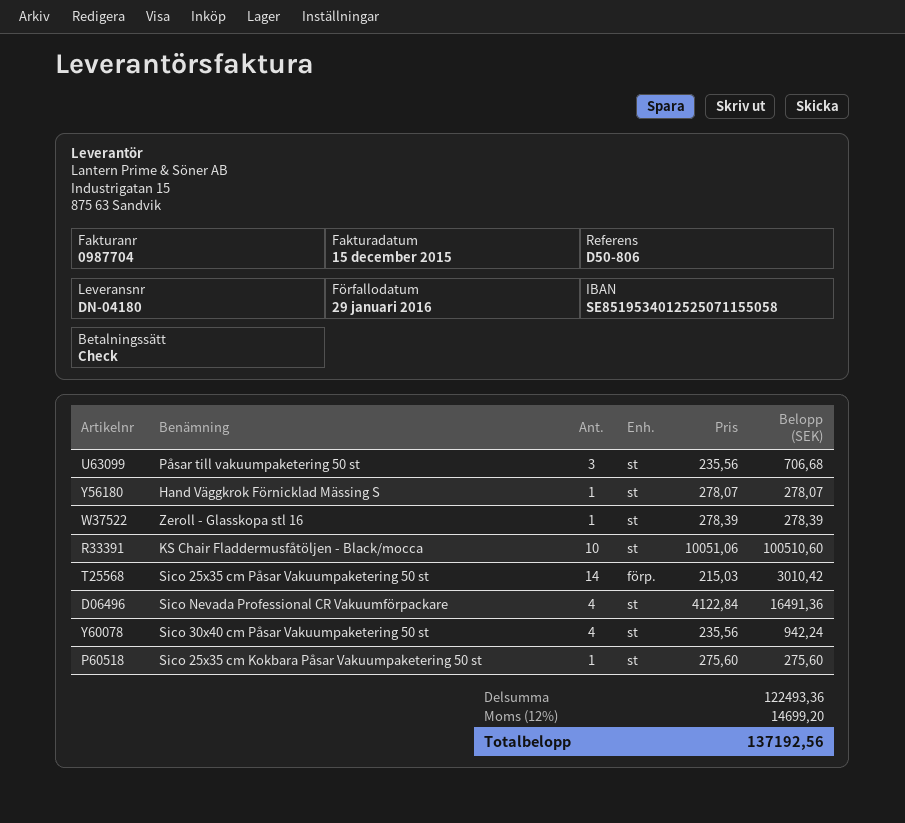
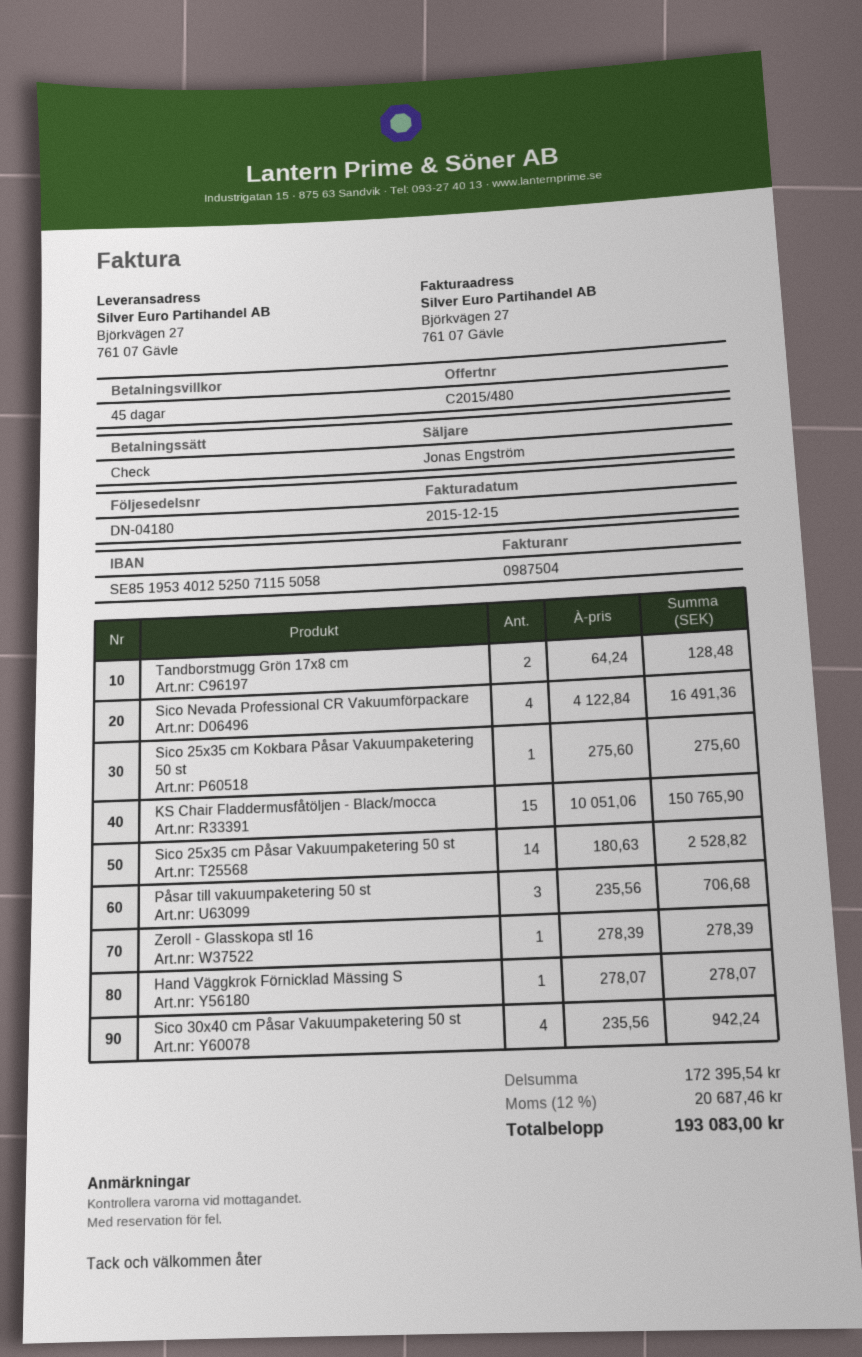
invoice number: 0987704 -> 0987504
KS Chair Fladdermusfåtöljen - Black/mocca: 10 x 10051.06 = 100510.60 -> 15 x 10051.06 = 150765.90
Sico 25x35 cm Påsar Vakuumpaketering 50 st: 14 x 215.03 = 3010.42 -> 14 x 180.63 = 2528.82
Tandborstmugg Grön 17x8 cm: none -> 2 x 64.24 = 128.48
subtotal: 122493.36 -> 172395.54
tax: 12% = 14699.20 -> 12% = 20687.46
total: 137192.56 -> 193083.00

